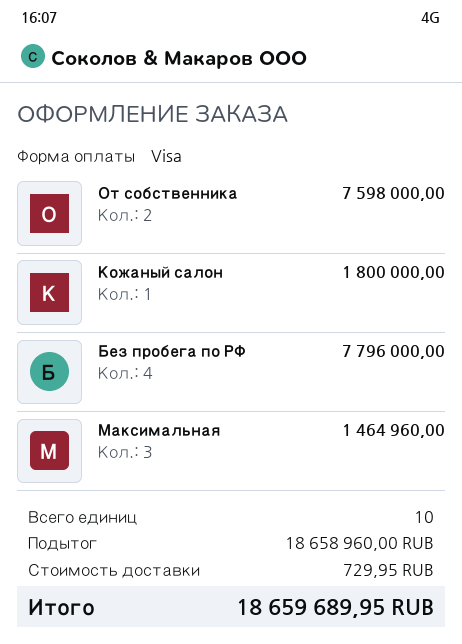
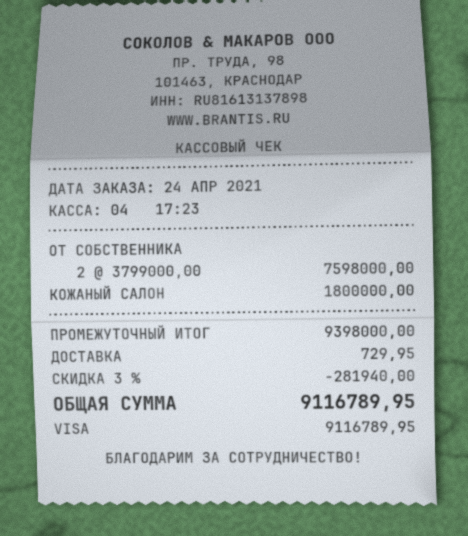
Без пробега по РФ: 4 for 7796000.00 -> none
Максимальная: 3 for 1464960.00 -> none
subtotal: 18658960.00 -> 9398000.00
discount: none -> 3% = 281940.00
total: 18659689.95 -> 9116789.95

